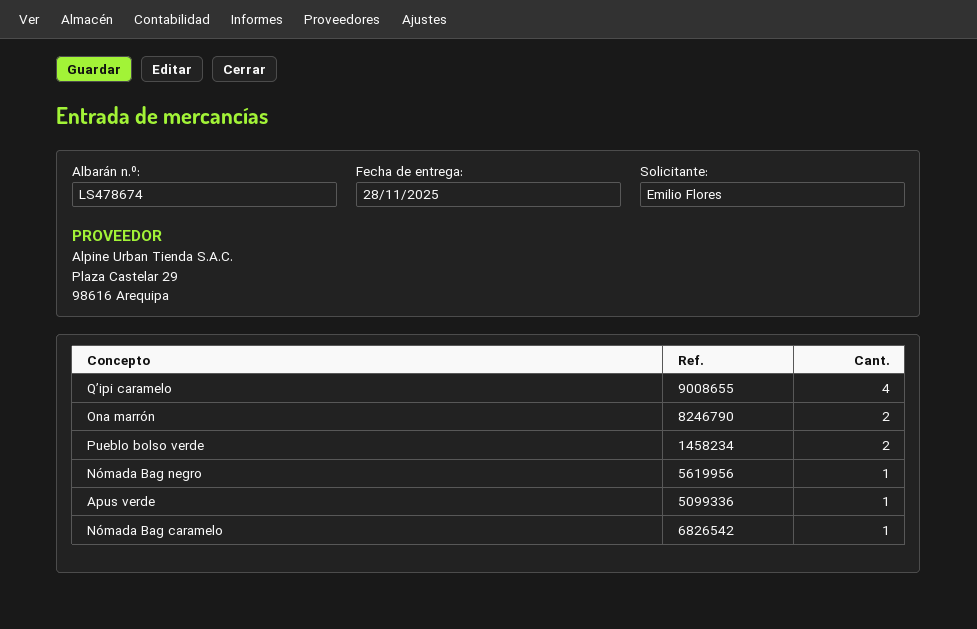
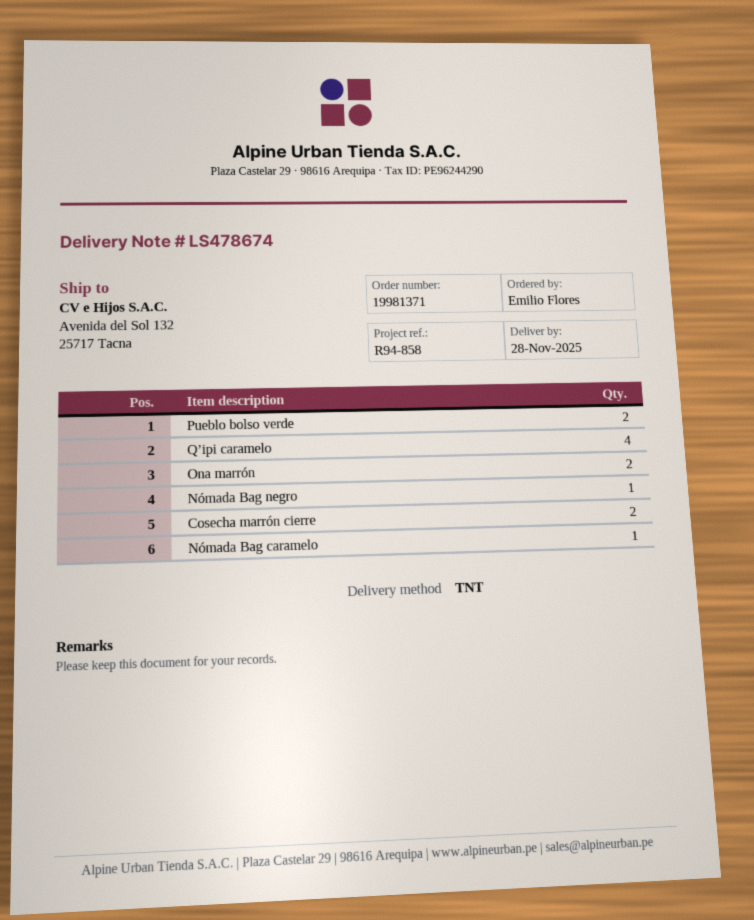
Apus verde: 1 -> none
Cosecha marrón cierre: none -> 2

